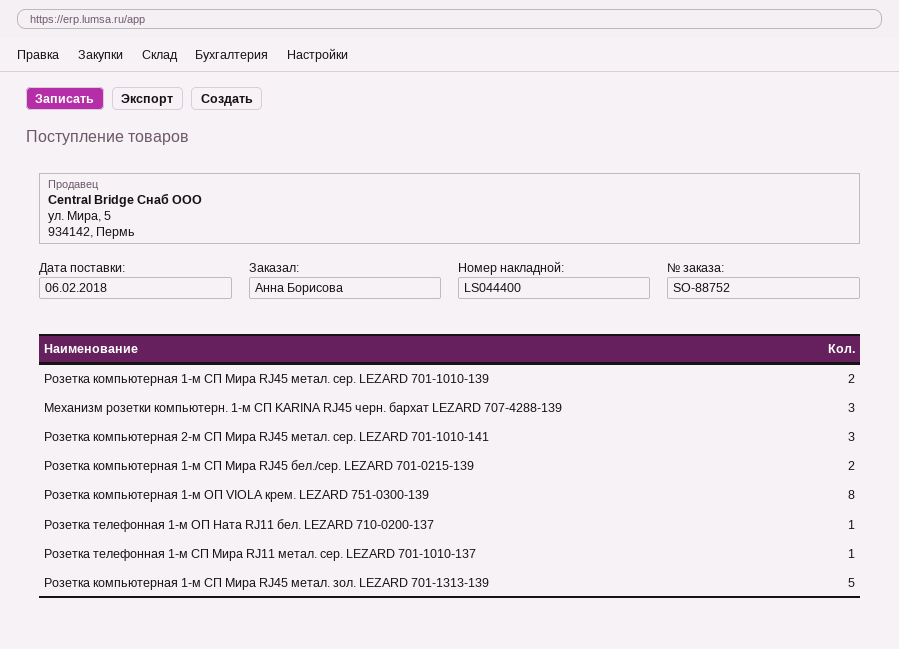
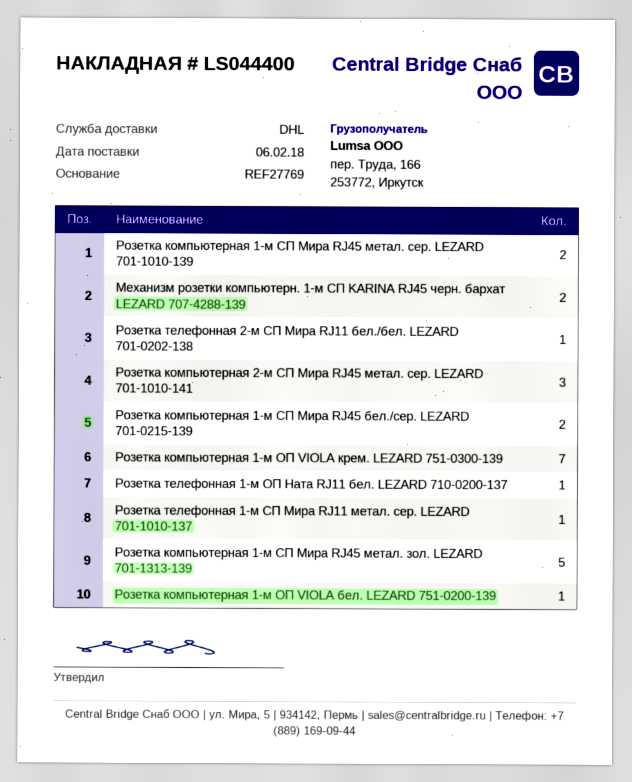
Механизм розетки компьютерн. 1-м СП KARINA RJ45 черн. бархат LEZARD 707-4288-139: 3 -> 2
Розетка компьютерная 1-м ОП VIOLA крем. LEZARD 751-0300-139: 8 -> 7
Розетка телефонная 2-м СП Мира RJ11 бел./бел. LEZARD 701-0202-138: none -> 1
Розетка компьютерная 1-м ОП VIOLA бел. LEZARD 751-0200-139: none -> 1

